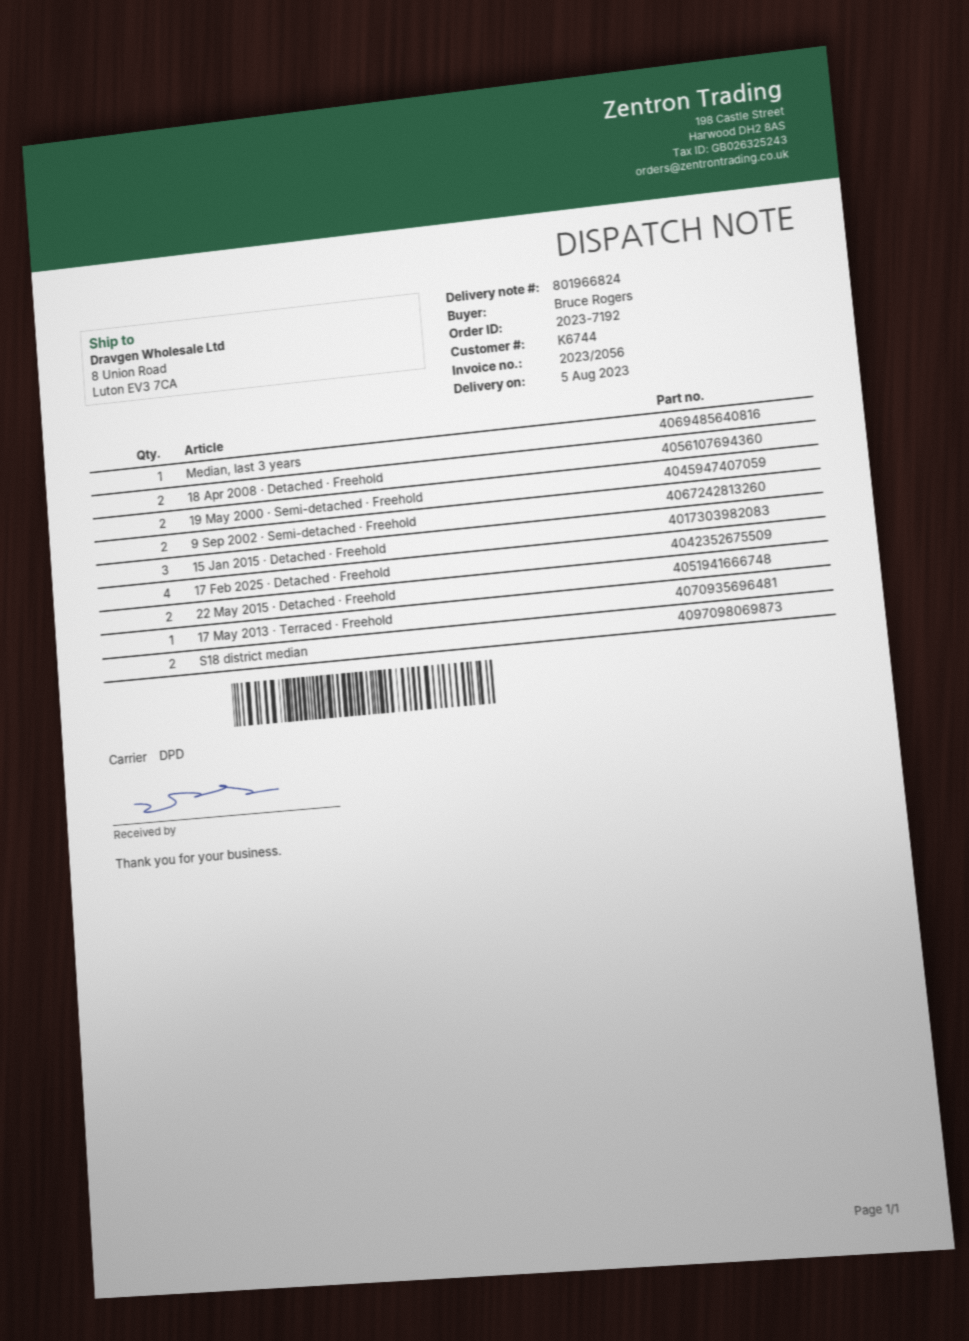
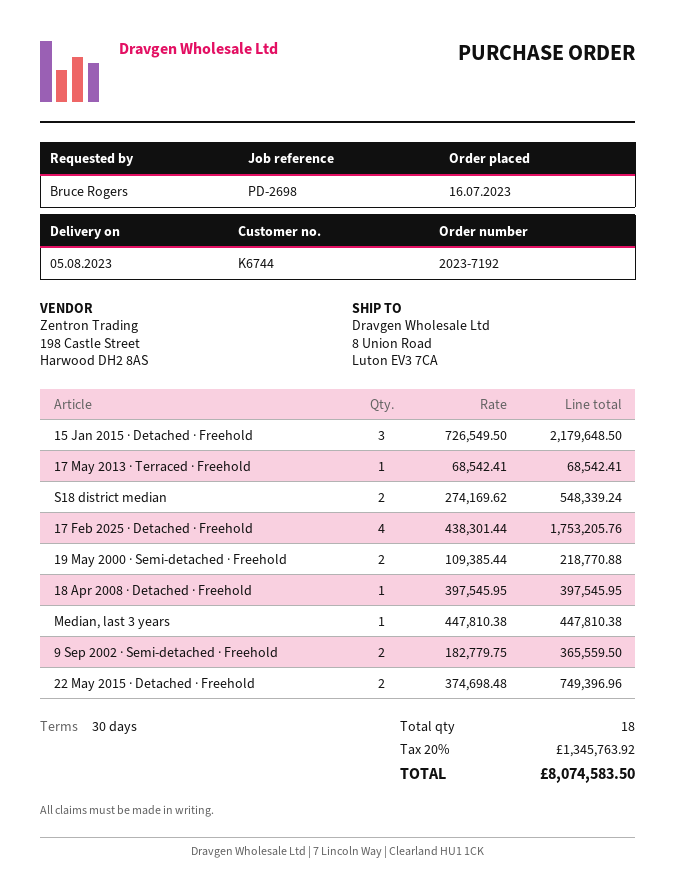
18 Apr 2008 · Detached · Freehold: 2 -> 1

